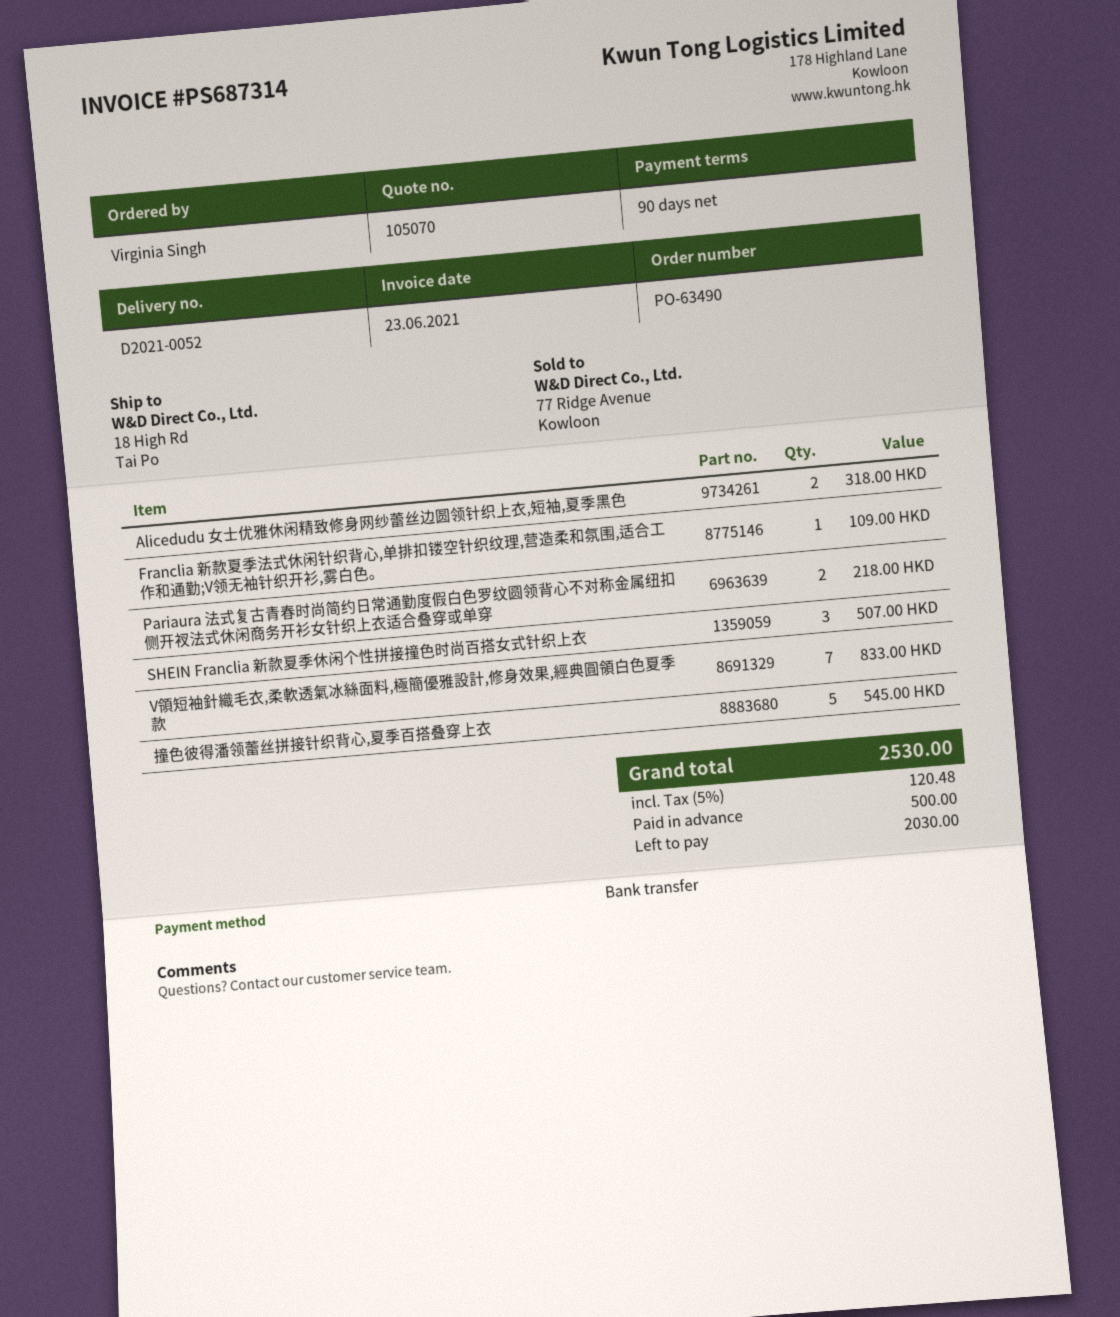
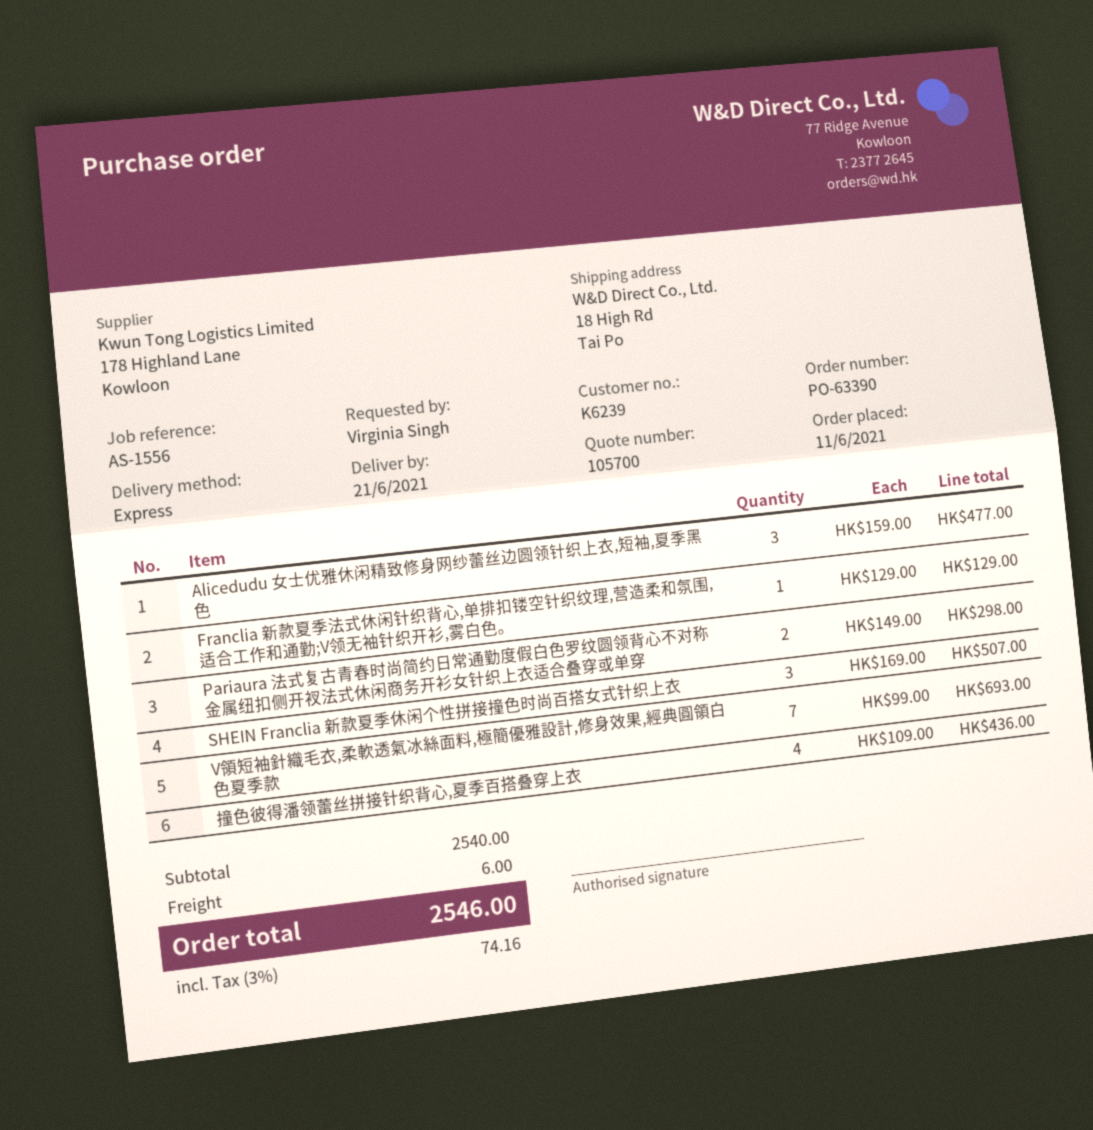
quote number: 105070 -> 105700
order number: PO-63490 -> PO-63390
Alicedudu 女士优雅休闲精致修身网纱蕾丝边圆领针织上衣,短袖,夏季黑色: 2 for 318.00 -> 3 for 477.00
Franclia 新款夏季法式休闲针织背心,单排扣镂空针织纹理,营造柔和氛围,适合工作和通勤;V领无袖针织开衫,雾白色。: 1 for 109.00 -> 1 for 129.00
Pariaura 法式复古青春时尚简约日常通勤度假白色罗纹圆领背心不对称金属纽扣侧开衩法式休闲商务开衫女针织上衣适合叠穿或单穿: 2 for 218.00 -> 2 for 298.00
V領短袖針織毛衣,柔軟透氣冰絲面料,極簡優雅設計,修身效果,經典圓領白色夏季款: 7 for 833.00 -> 7 for 693.00
撞色彼得潘领蕾丝拼接针织背心,夏季百搭叠穿上衣: 5 for 545.00 -> 4 for 436.00
shipping: none -> 6.00
tax: 5% = 120.48 -> 3% = 74.16
total: 2530.00 -> 2546.00

